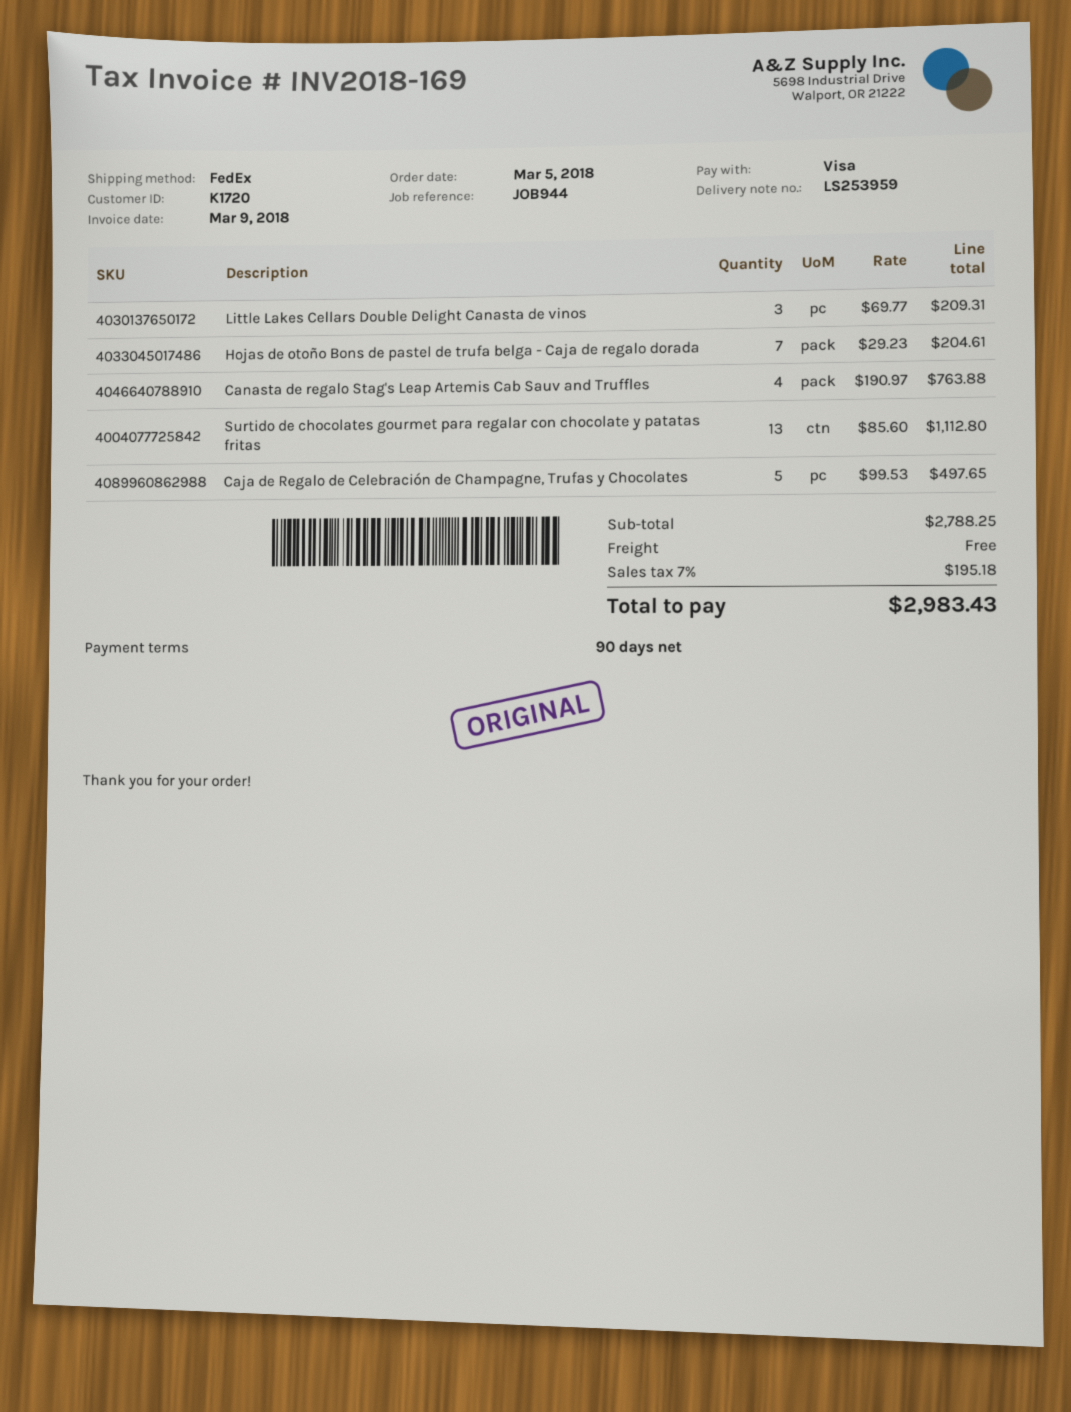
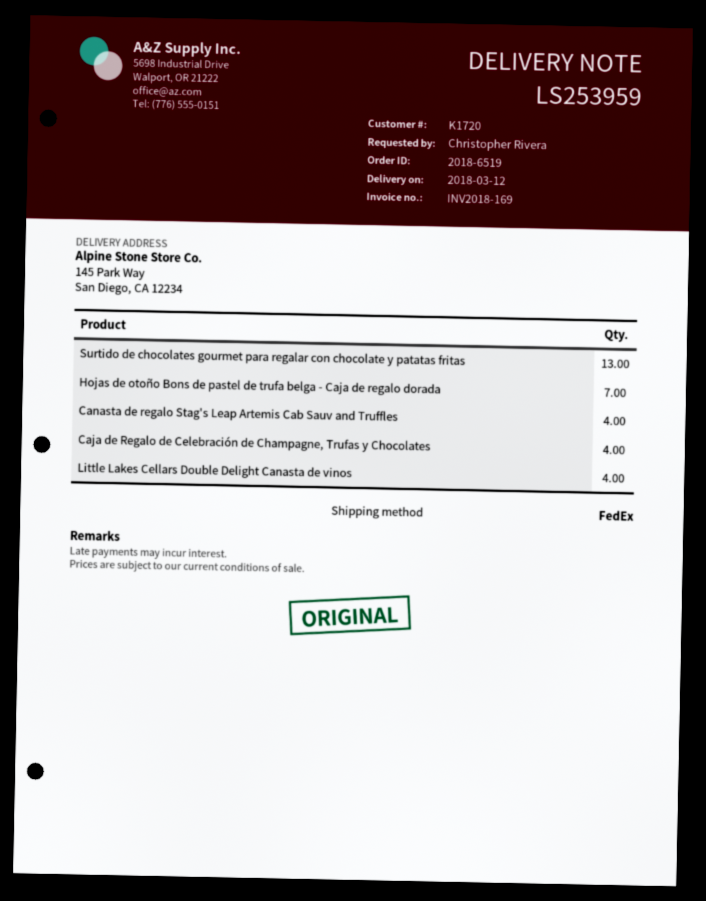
Little Lakes Cellars Double Delight Canasta de vinos: 3 -> 4
Caja de Regalo de Celebración de Champagne, Trufas y Chocolates: 5 -> 4

